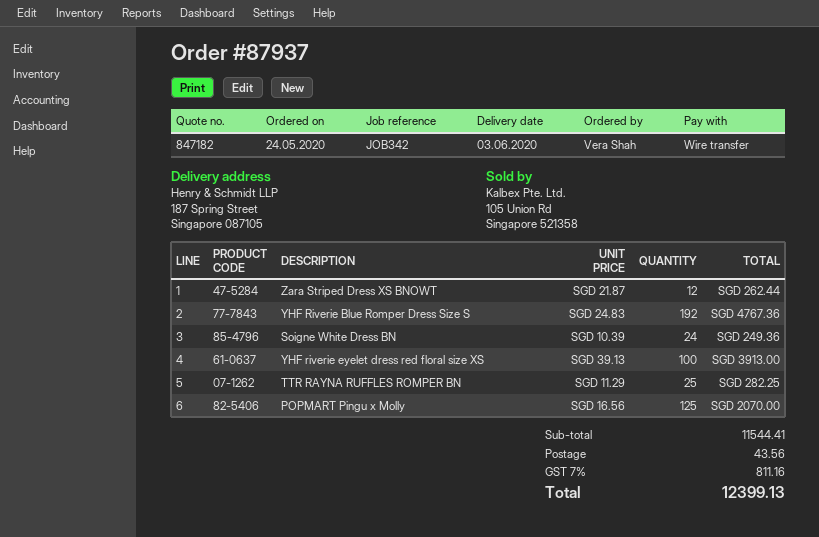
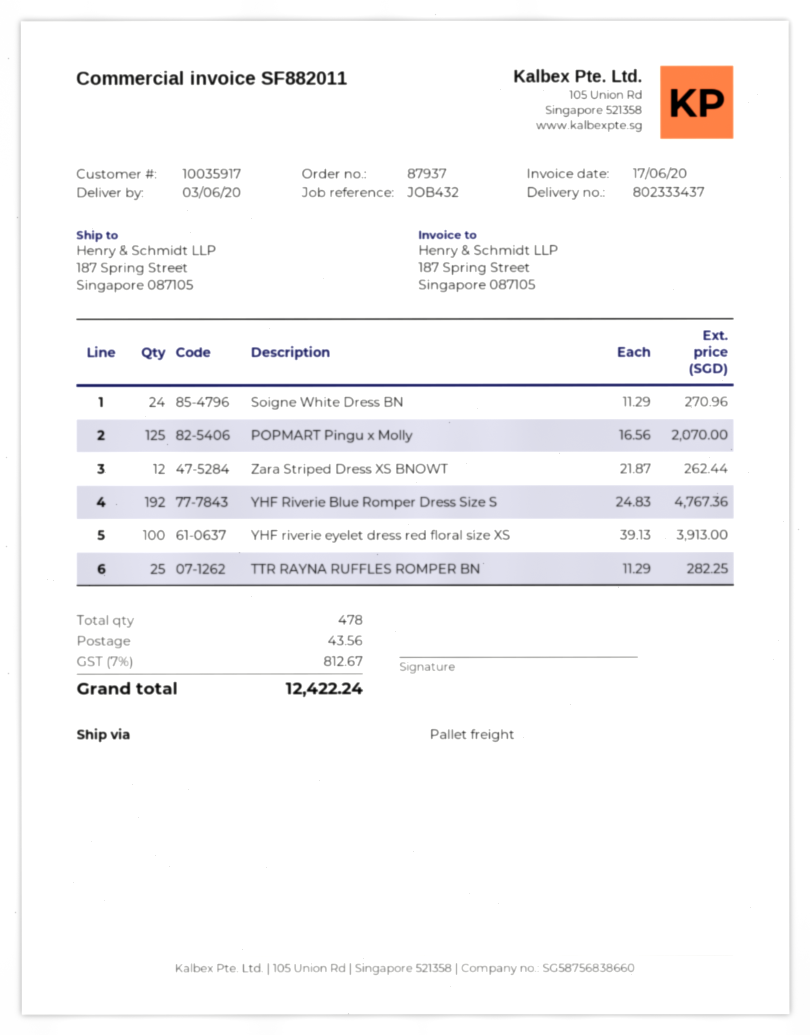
reference: JOB342 -> JOB432
Soigne White Dress BN: 24 x 10.39 = 249.36 -> 24 x 11.29 = 270.96
tax: 7% = 811.16 -> 7% = 812.67
total: 12399.13 -> 12422.24

